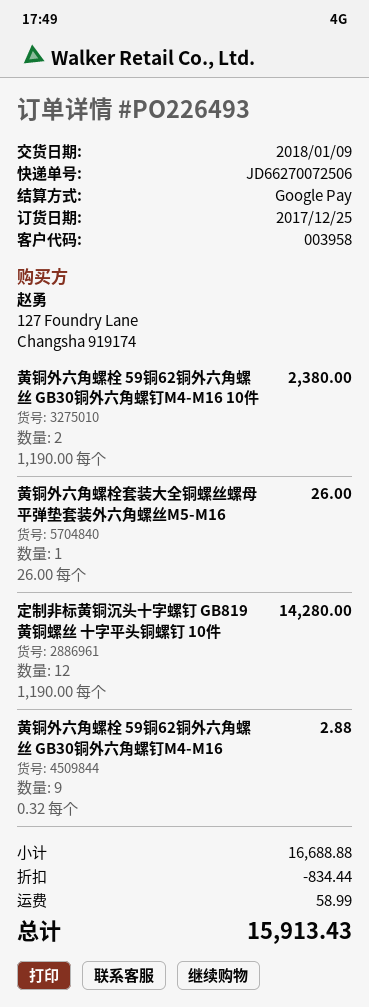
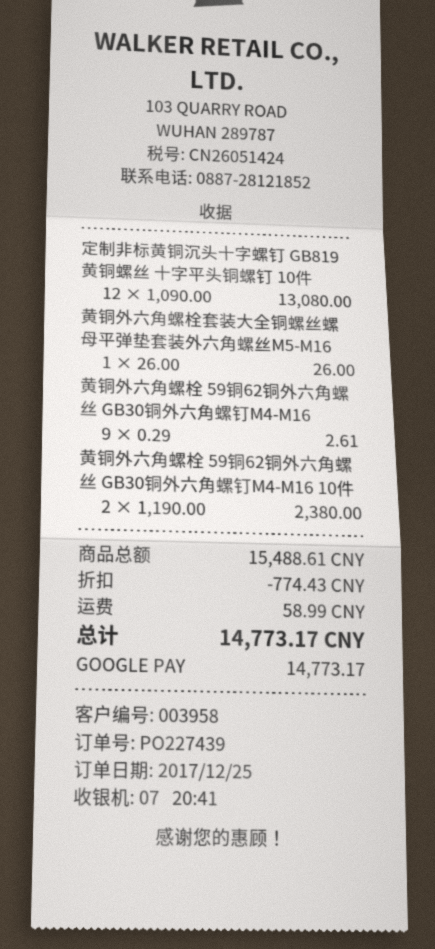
order number: PO226493 -> PO227439
定制非标黄铜沉头十字螺钉 GB819黄铜螺丝 十字平头铜螺钉 10件: 12 x 1190.00 = 14280.00 -> 12 x 1090.00 = 13080.00
黄铜外六角螺栓 59铜62铜外六角螺丝 GB30铜外六角螺钉M4-M16: 9 x 0.32 = 2.88 -> 9 x 0.29 = 2.61
subtotal: 16688.88 -> 15488.61
discount: 834.44 -> 774.43
total: 15913.43 -> 14773.17

